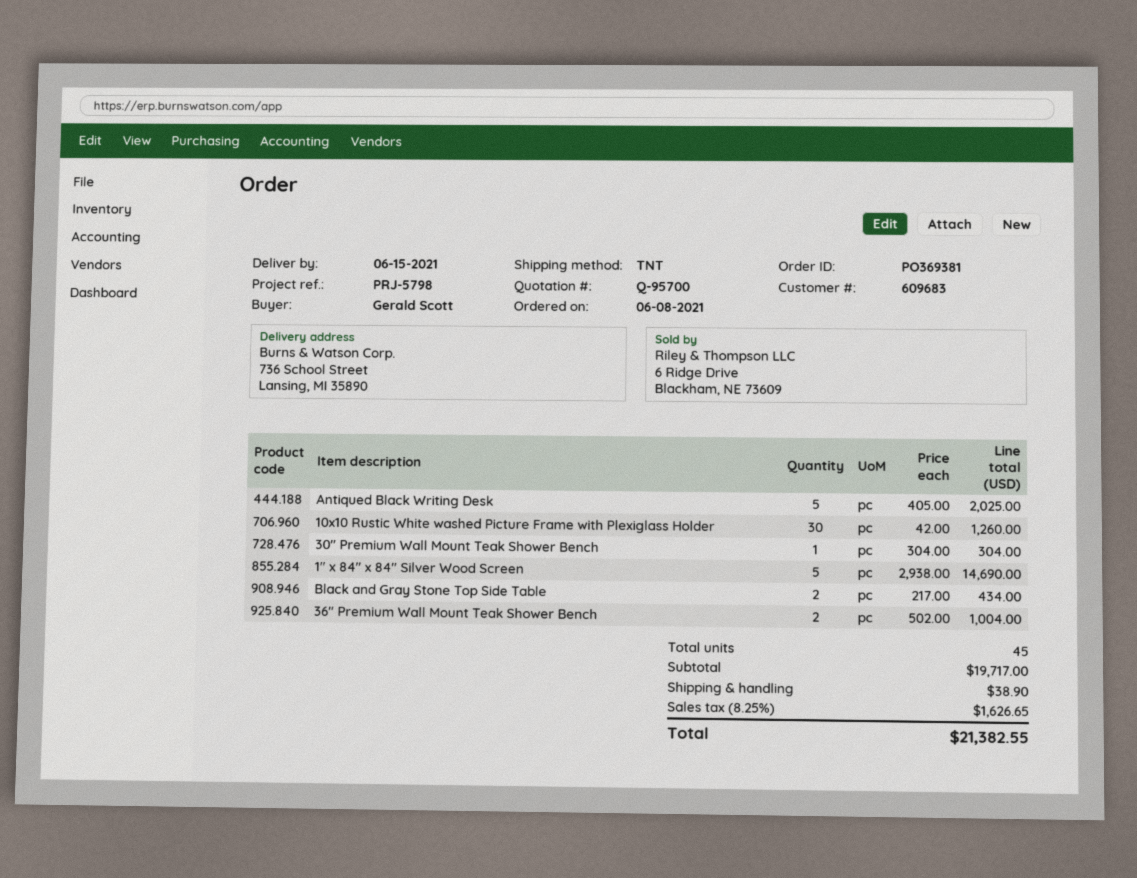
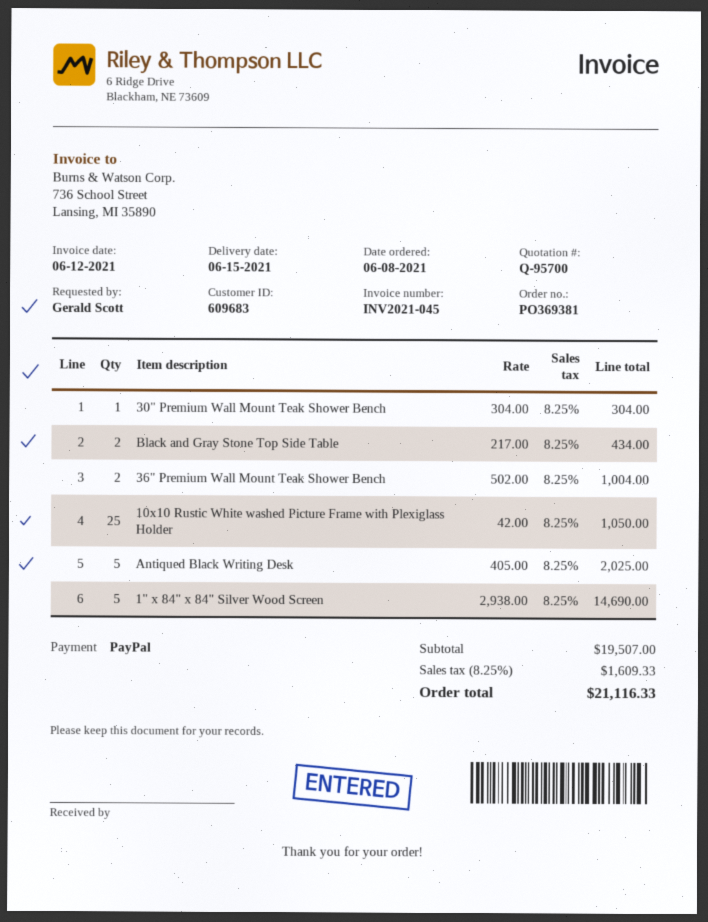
10x10 Rustic White washed Picture Frame with Plexiglass Holder: 30 x 42.00 = 1260.00 -> 25 x 42.00 = 1050.00
subtotal: 19717.00 -> 19507.00
shipping: 38.90 -> none
tax: 8.25% = 1626.65 -> 8.25% = 1609.33
total: 21382.55 -> 21116.33

